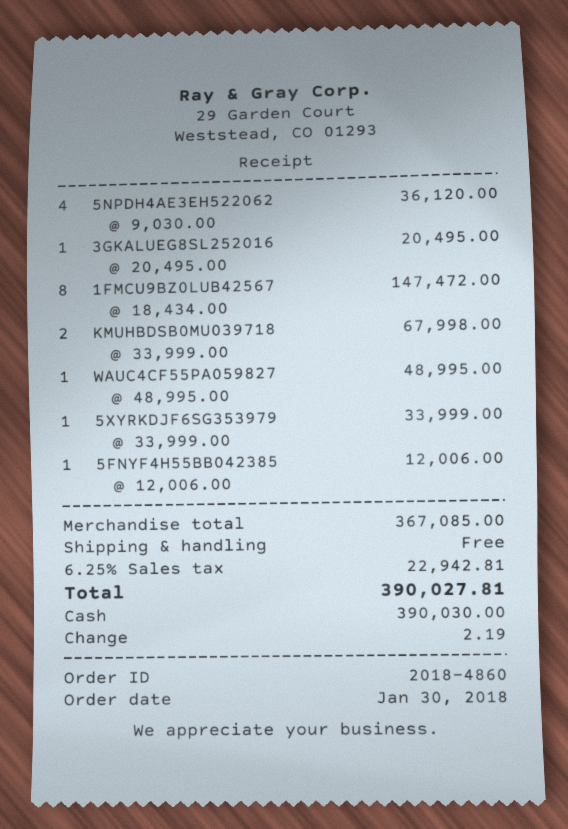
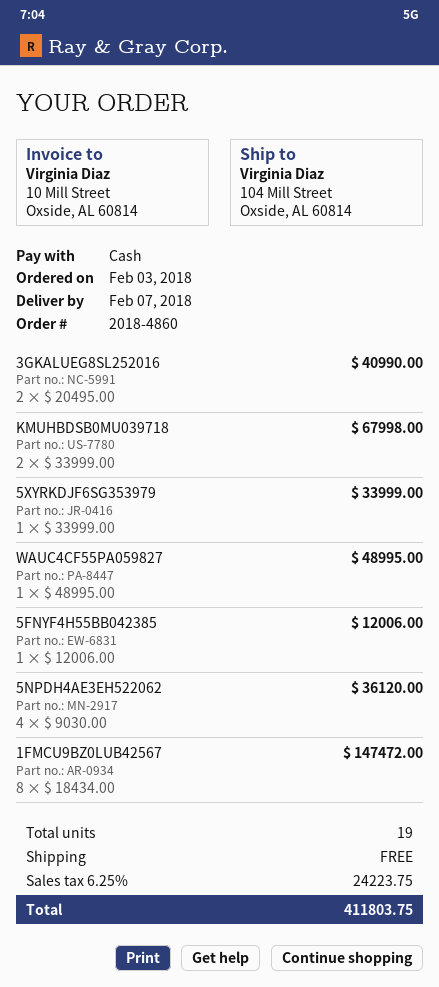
order date: 2018-01-30 -> 2018-02-03
3GKALUEG8SL252016: 1 x 20495.00 = 20495.00 -> 2 x 20495.00 = 40990.00
tax: 6.25% = 22942.81 -> 6.25% = 24223.75
total: 390027.81 -> 411803.75

